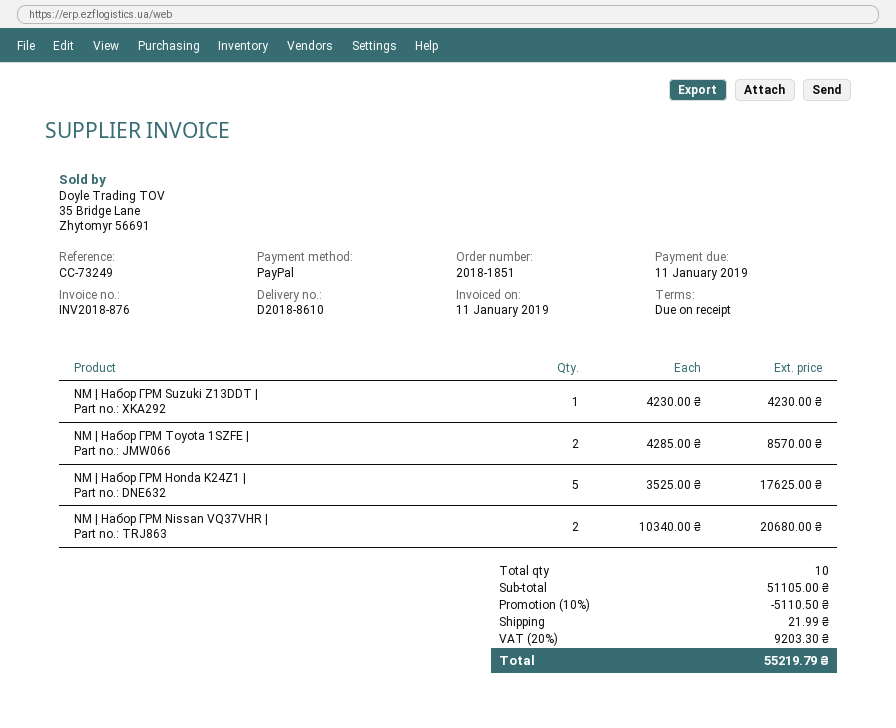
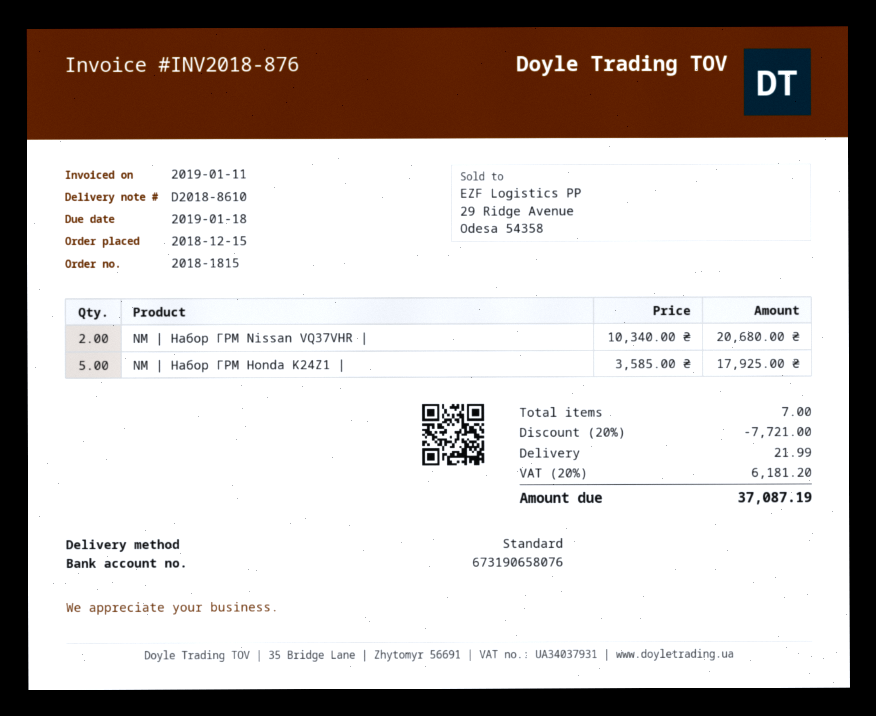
order number: 2018-1851 -> 2018-1815
due date: 2019-01-11 -> 2019-01-18
NM | Набор ГРМ Suzuki Z13DDT |: 1 x 4230.00 = 4230.00 -> none
NM | Набор ГРМ Toyota 1SZFE |: 2 x 4285.00 = 8570.00 -> none
NM | Набор ГРМ Honda K24Z1 |: 5 x 3525.00 = 17625.00 -> 5 x 3585.00 = 17925.00
total quantity: 10 -> 7
discount: 10% = 5110.50 -> 20% = 7721.00
tax: 20% = 9203.30 -> 20% = 6181.20
total: 55219.79 -> 37087.19

